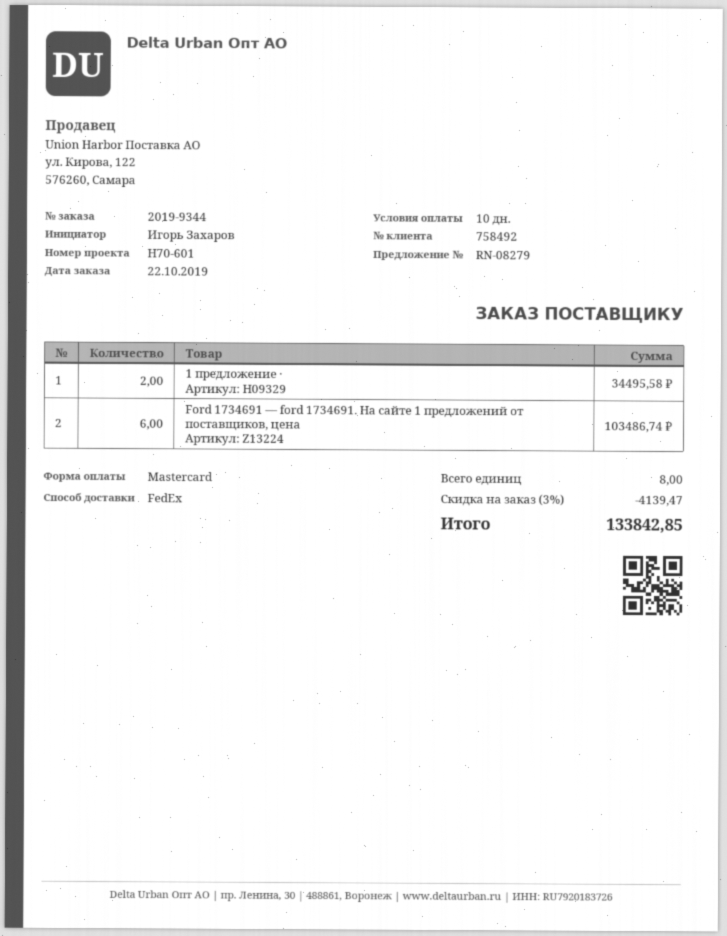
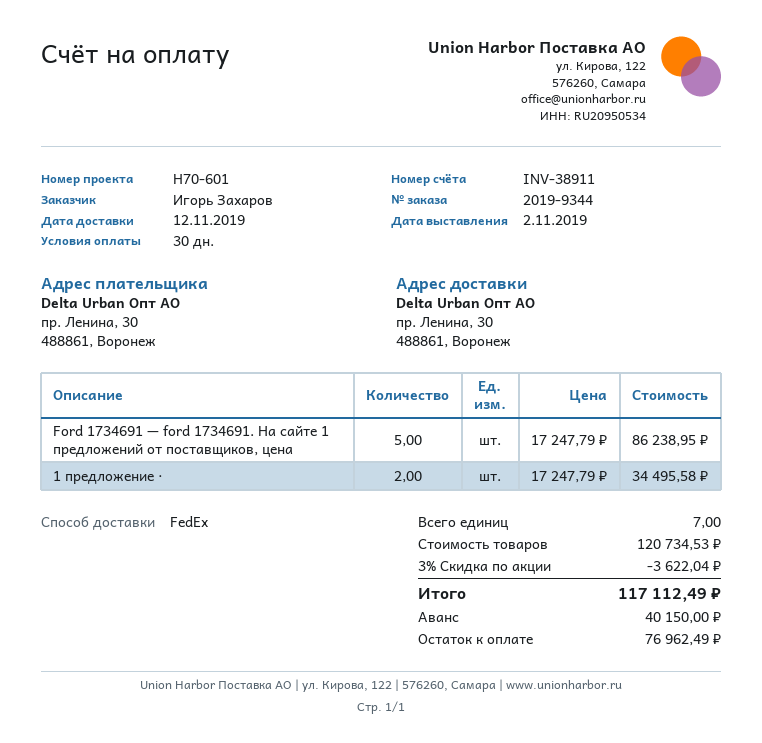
payment terms: 10 days -> 30 days
Ford 1734691 — ford 1734691. На сайте 1 предложений от поставщиков, цена: 6 for 103486.74 -> 5 for 86238.95
total quantity: 8 -> 7
discount: 3% = 4139.47 -> 3% = 3622.04
total: 133842.85 -> 117112.49

